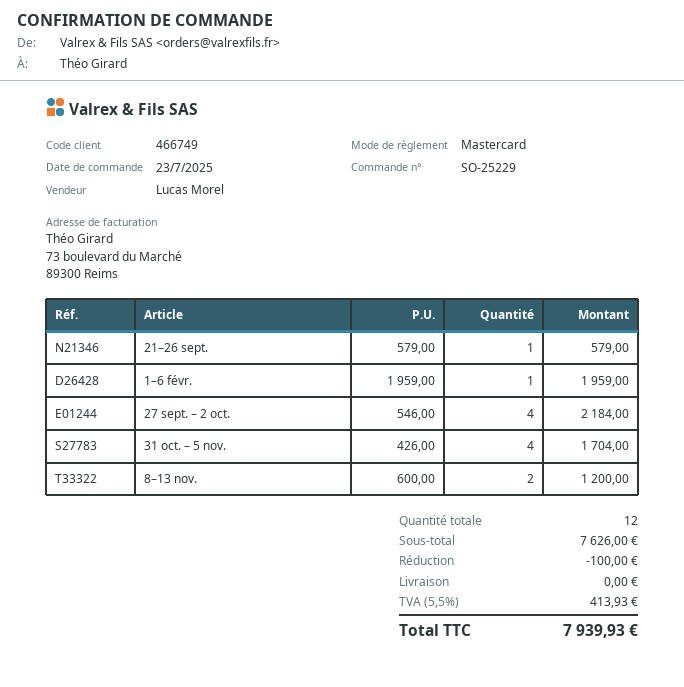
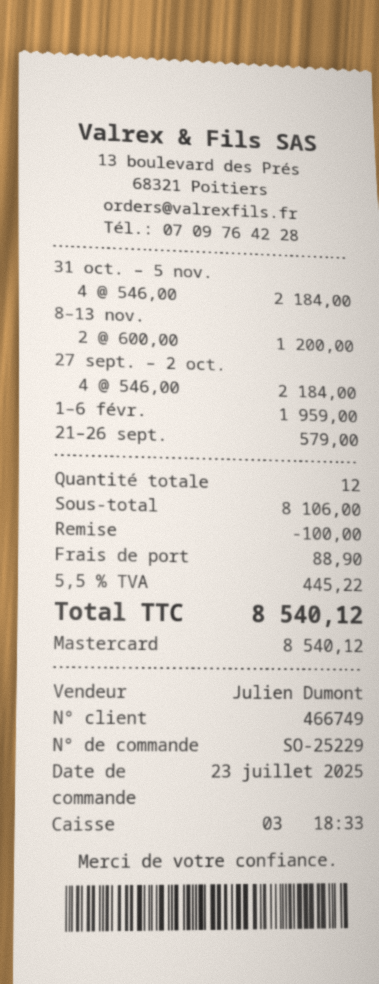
sales rep: Lucas Morel -> Julien Dumont
31 oct. – 5 nov.: 4 x 426.00 = 1704.00 -> 4 x 546.00 = 2184.00
subtotal: 7626.00 -> 8106.00
shipping: 0.00 -> 88.90
tax: 5.5% = 413.93 -> 5.5% = 445.22
total: 7939.93 -> 8540.12

